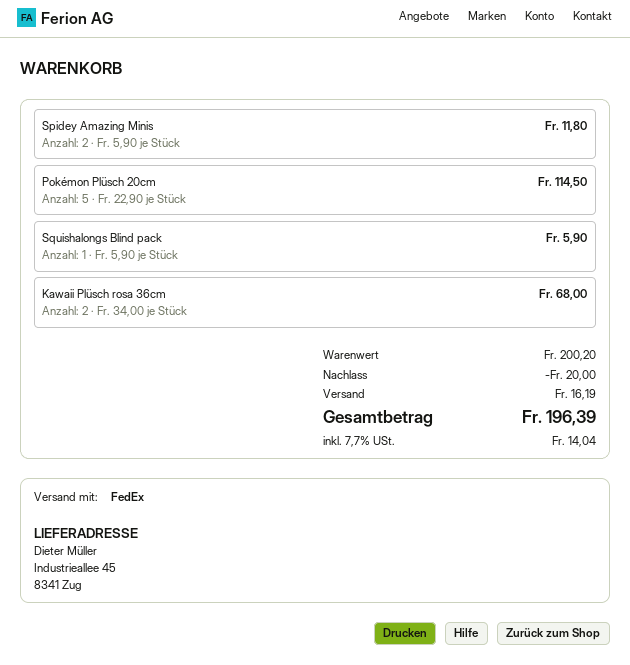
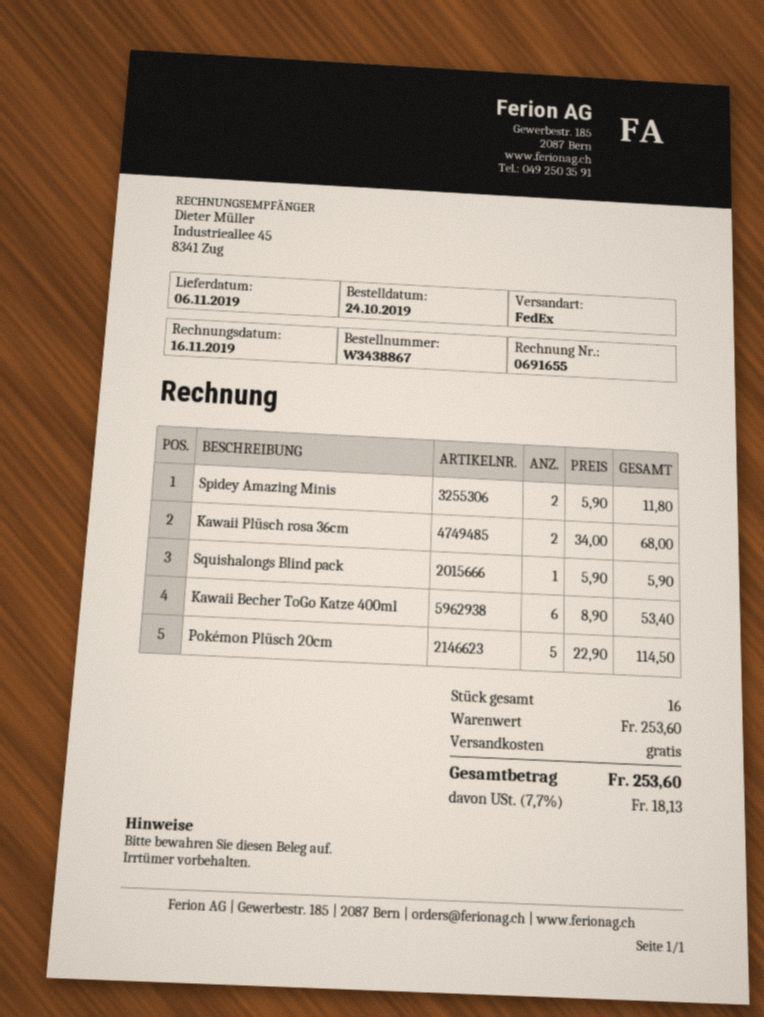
Kawaii Becher ToGo Katze 400ml: none -> 6 x 8.90 = 53.40
subtotal: 200.20 -> 253.60
discount: 20.00 -> none
shipping: 16.19 -> 0.00
tax: 7.7% = 14.04 -> 7.7% = 18.13
total: 196.39 -> 253.60

